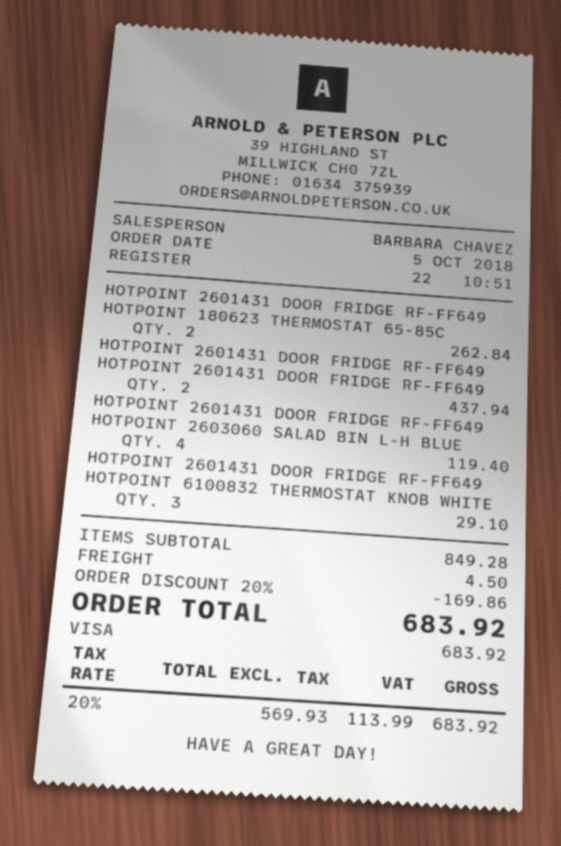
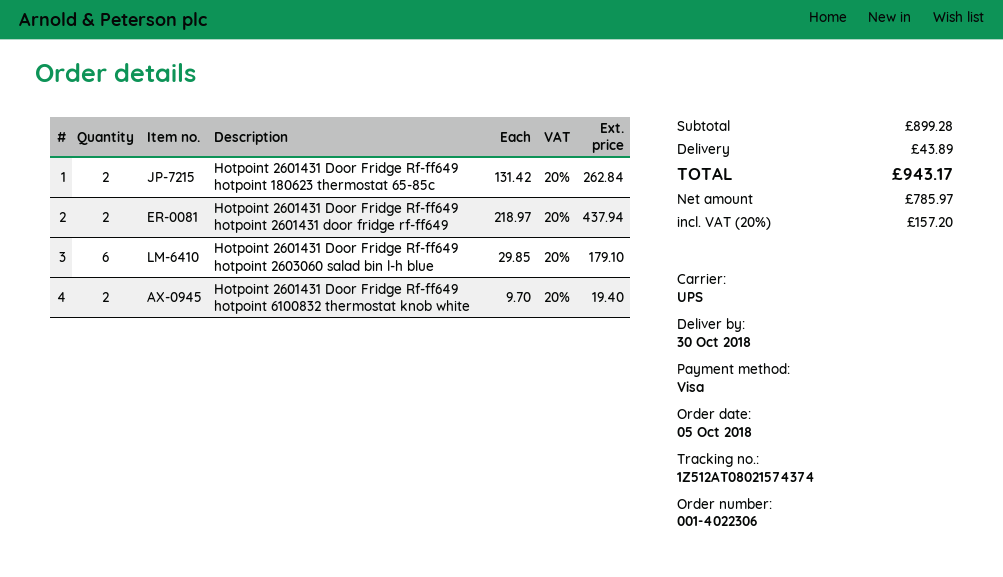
HOTPOINT 2601431 DOOR FRIDGE RF-FF649 HOTPOINT 2603060 SALAD BIN L-H BLUE: 4 for 119.40 -> 6 for 179.10
HOTPOINT 2601431 DOOR FRIDGE RF-FF649 HOTPOINT 6100832 THERMOSTAT KNOB WHITE: 3 for 29.10 -> 2 for 19.40
subtotal: 849.28 -> 899.28
discount: 20% = 169.86 -> none
shipping: 4.50 -> 43.89
net: 569.93 -> 785.97
tax: 20% = 113.99 -> 20% = 157.20
total: 683.92 -> 943.17

